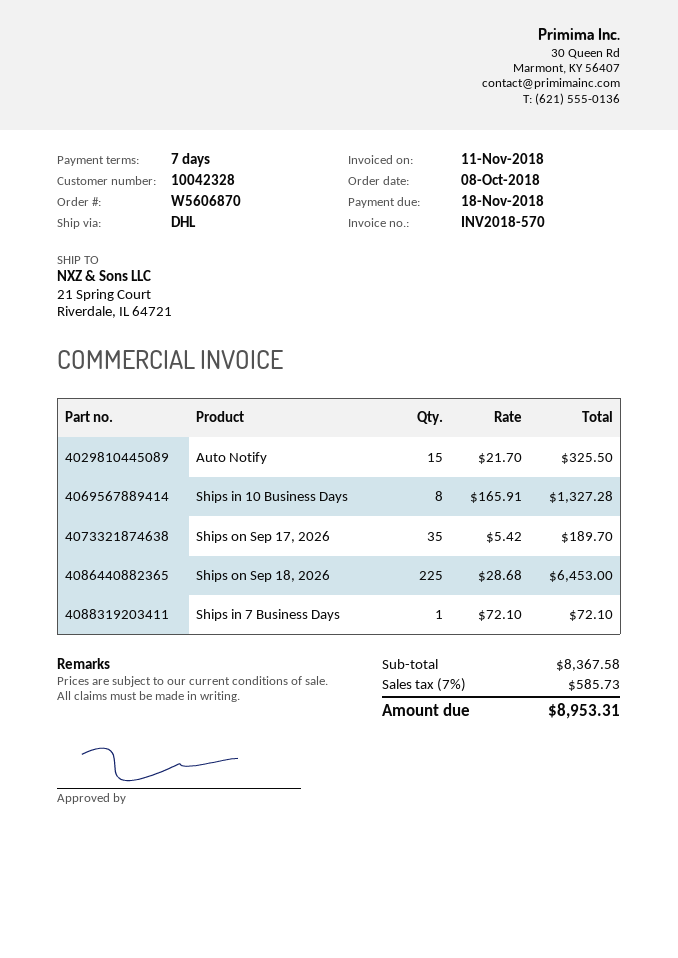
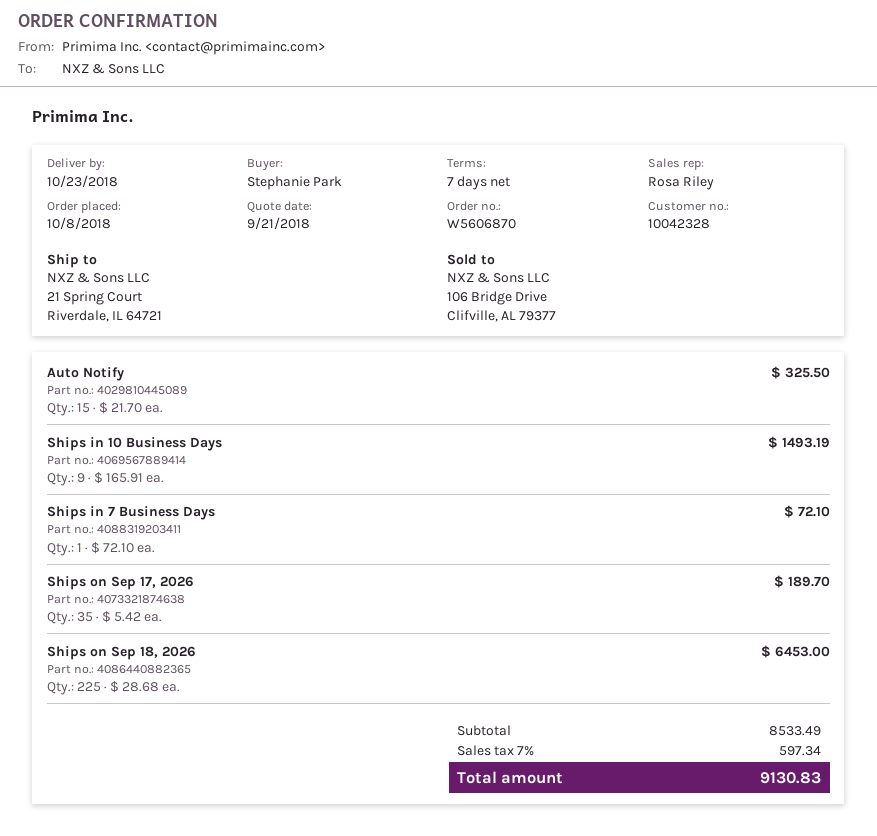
Ships in 10 Business Days: 8 x 165.91 = 1327.28 -> 9 x 165.91 = 1493.19
subtotal: 8367.58 -> 8533.49
tax: 7% = 585.73 -> 7% = 597.34
total: 8953.31 -> 9130.83

